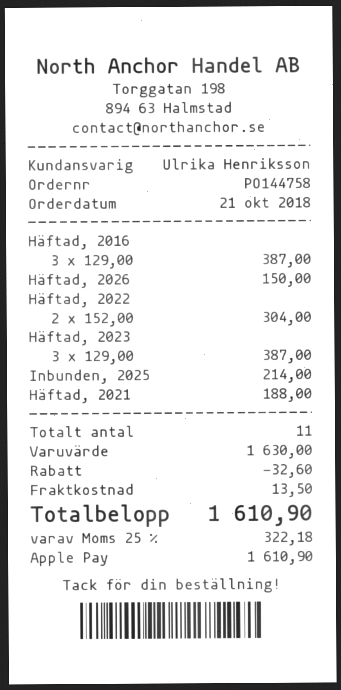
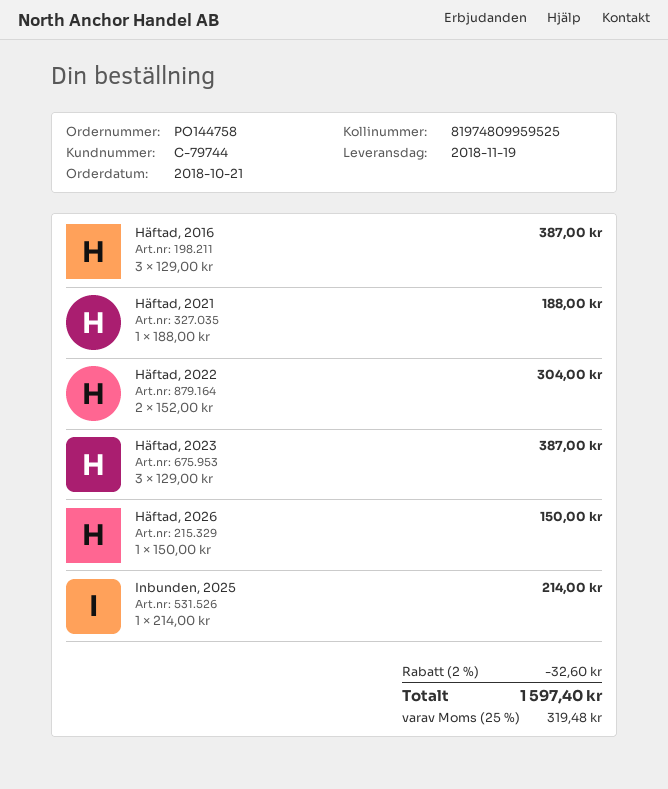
shipping: 13.50 -> none
tax: 25% = 322.18 -> 25% = 319.48
total: 1610.90 -> 1597.40

